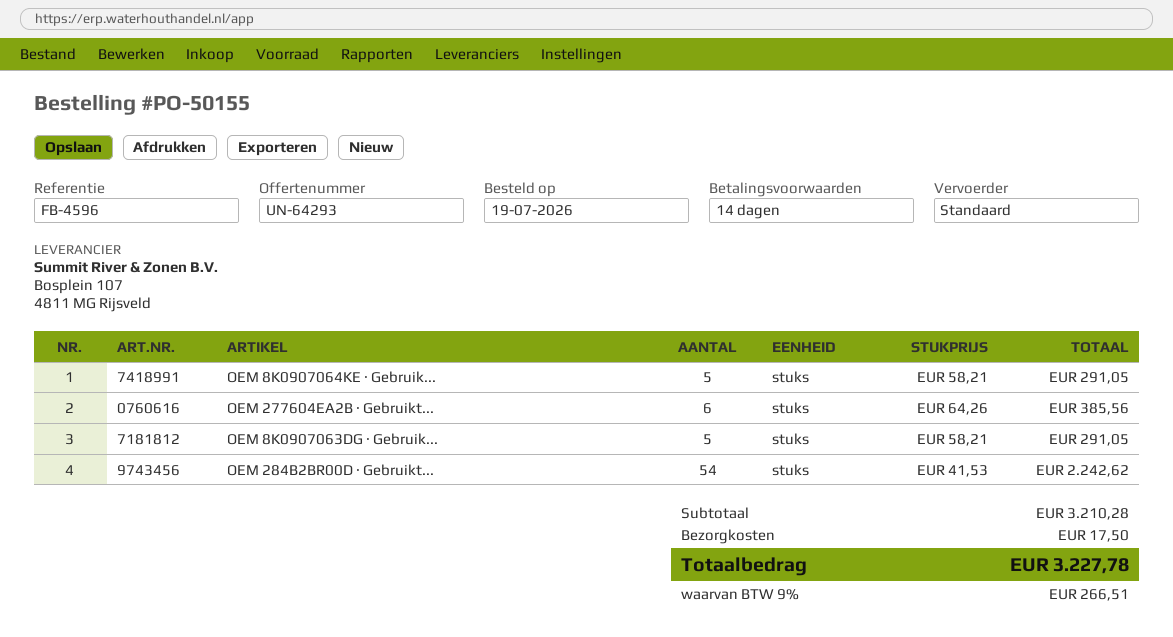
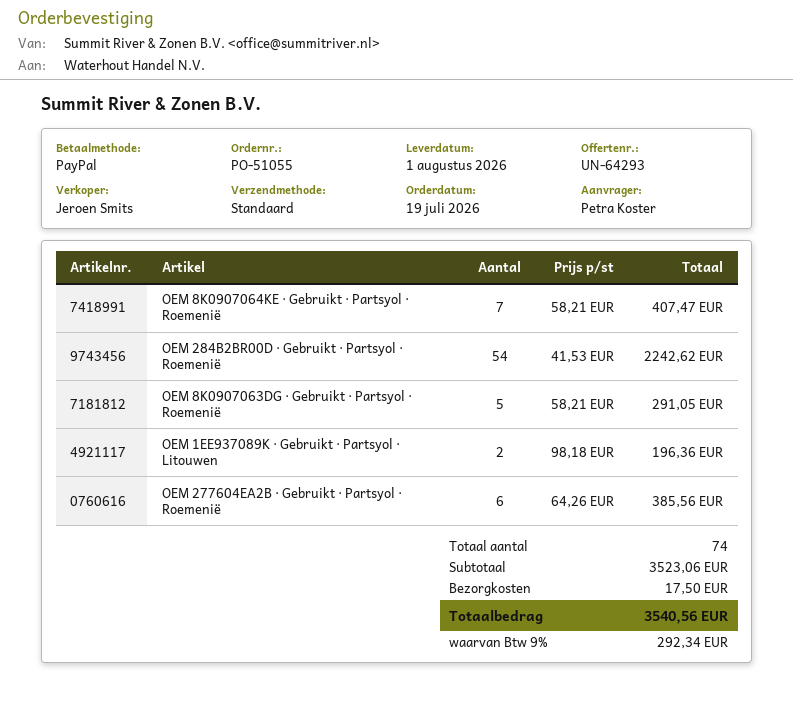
order number: PO-50155 -> PO-51055
OEM 8K0907064KE · Gebruik...: 5 x 58.21 = 291.05 -> 7 x 58.21 = 407.47
OEM 1EE937089K · Gebruikt · Partsyol · Litouwen: none -> 2 x 98.18 = 196.36
subtotal: 3210.28 -> 3523.06
tax: 9% = 266.51 -> 9% = 292.34
total: 3227.78 -> 3540.56

